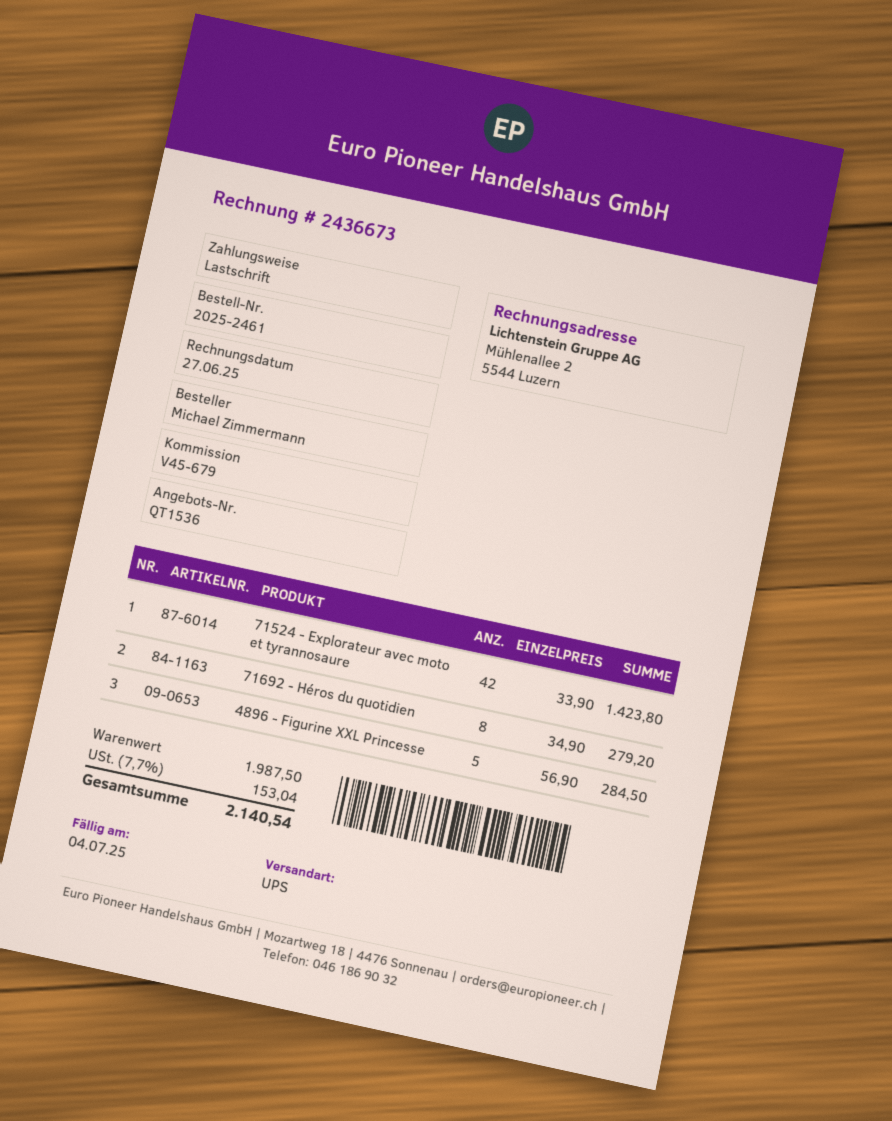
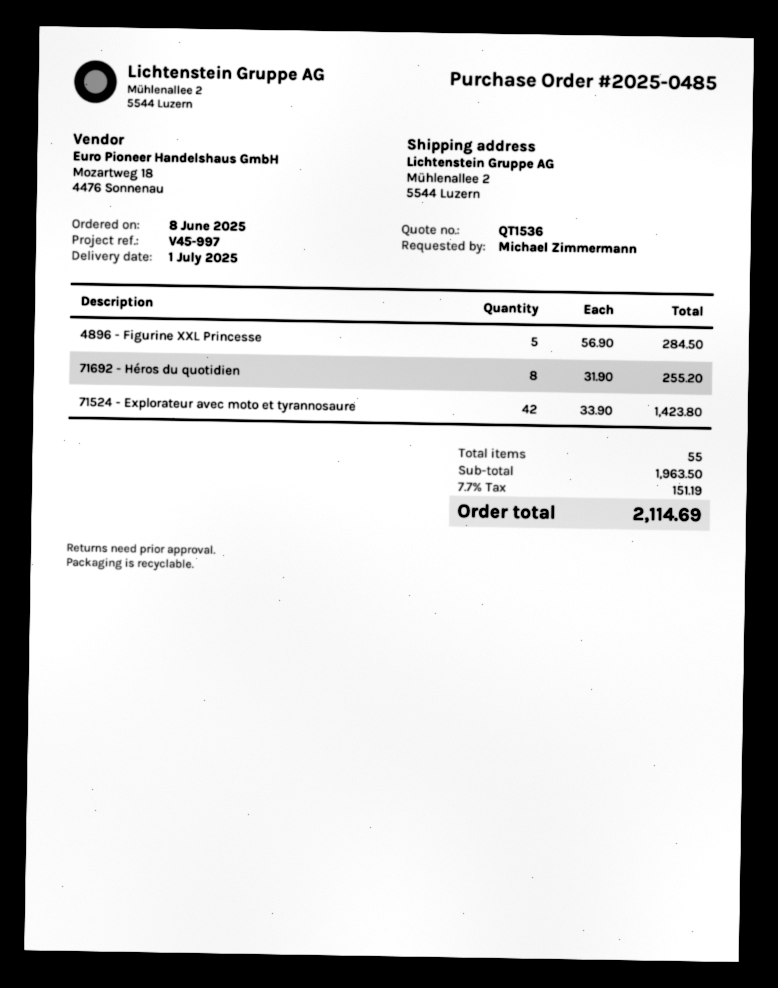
order number: 2025-2461 -> 2025-0485
reference: V45-679 -> V45-997
71692 - Héros du quotidien: 8 x 34.90 = 279.20 -> 8 x 31.90 = 255.20
subtotal: 1987.50 -> 1963.50
tax: 7.7% = 153.04 -> 7.7% = 151.19
total: 2140.54 -> 2114.69

